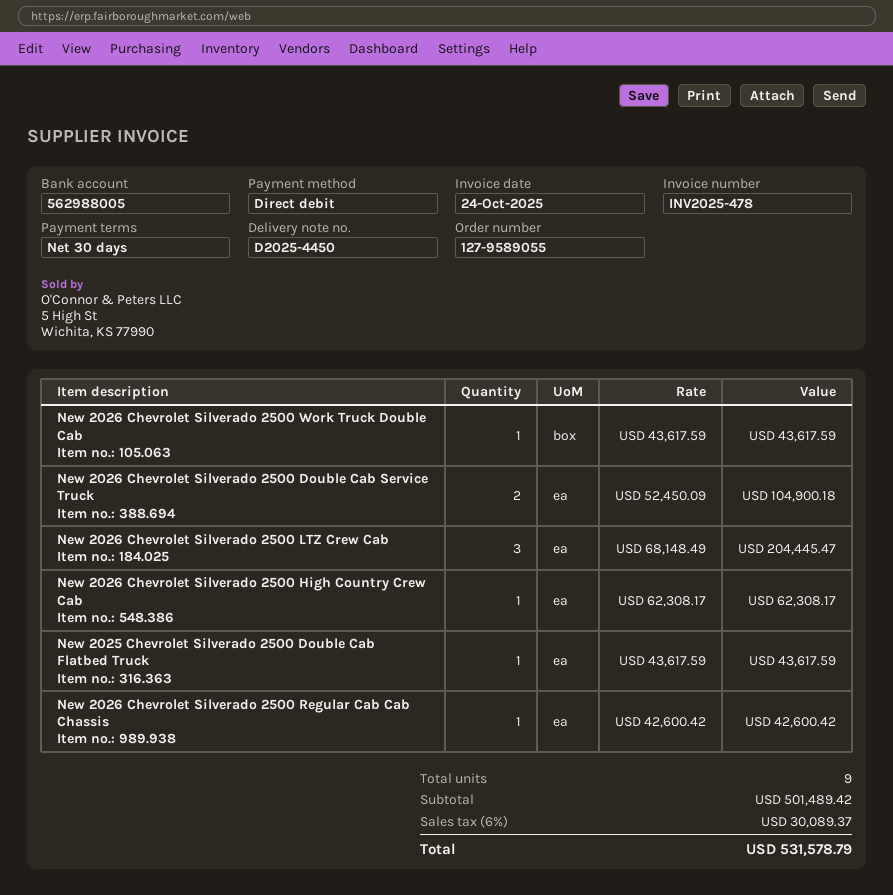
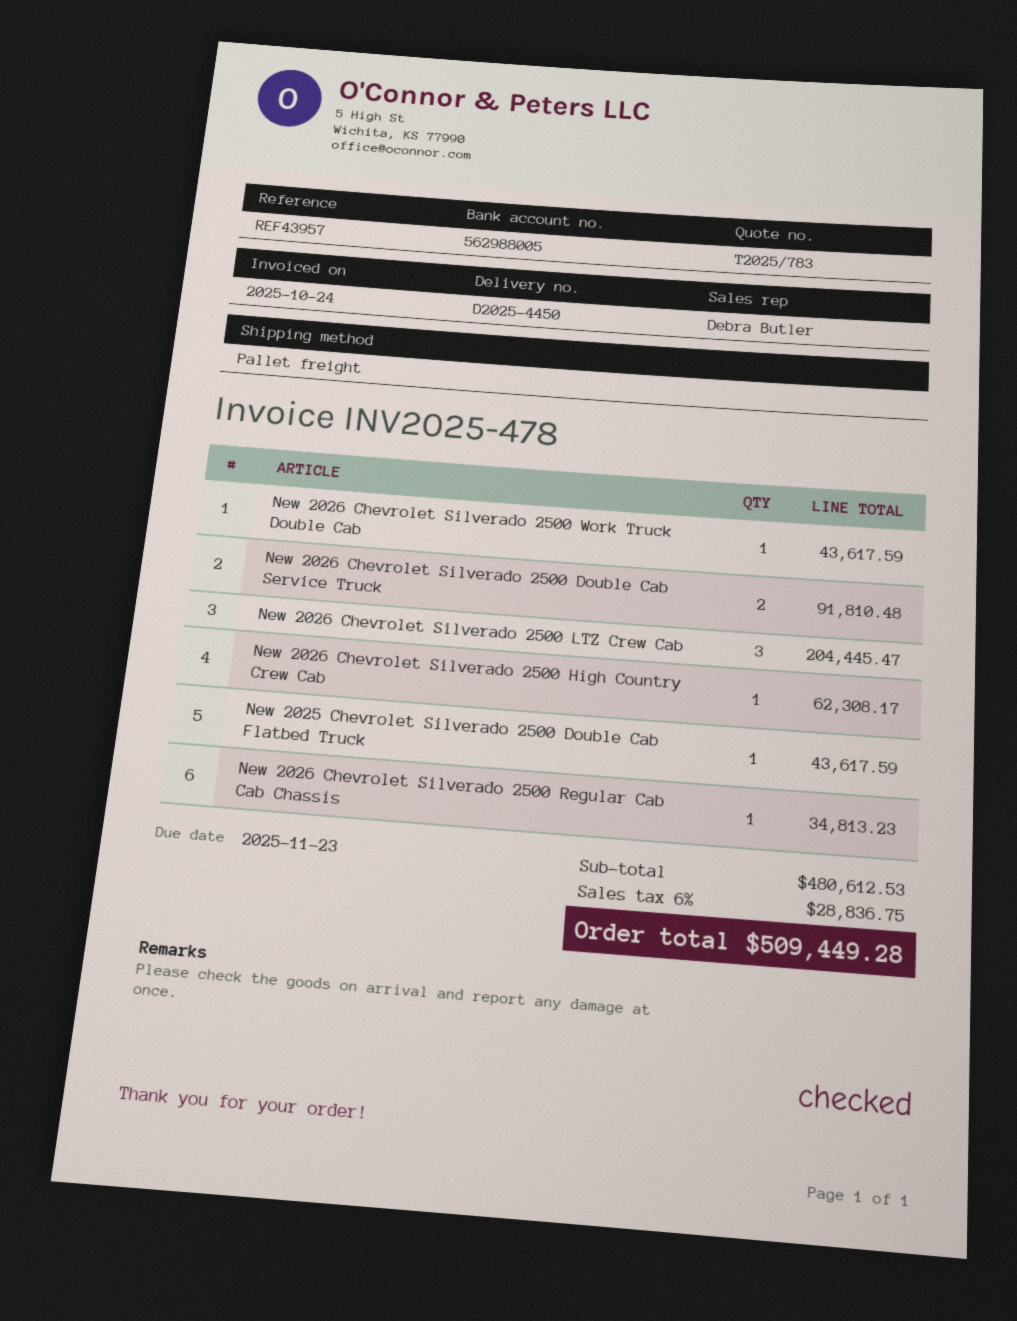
New 2026 Chevrolet Silverado 2500 Double Cab Service Truck: 2 for 104900.18 -> 2 for 91810.48
New 2026 Chevrolet Silverado 2500 Regular Cab Cab Chassis: 1 for 42600.42 -> 1 for 34813.23
subtotal: 501489.42 -> 480612.53
tax: 6% = 30089.37 -> 6% = 28836.75
total: 531578.79 -> 509449.28

